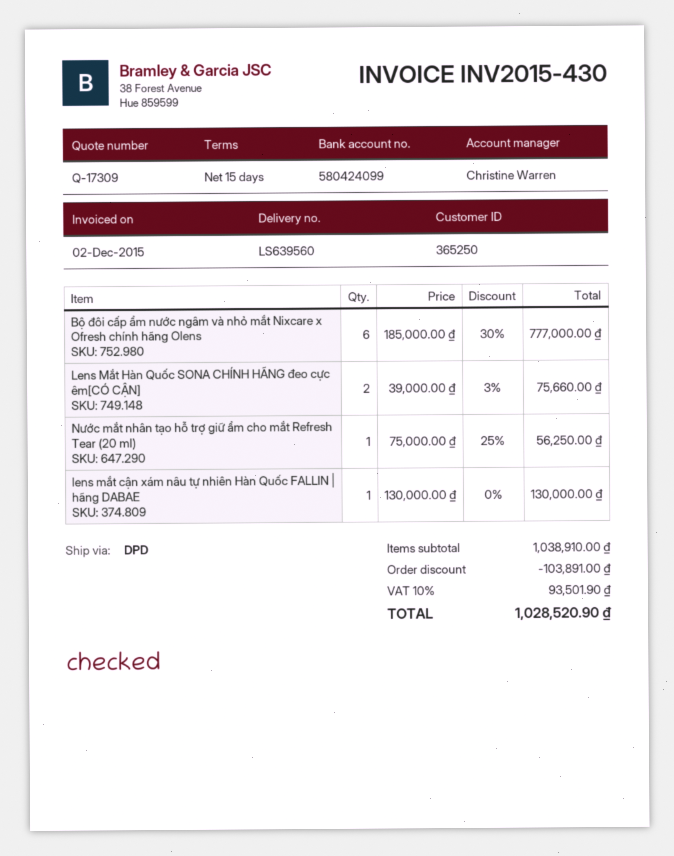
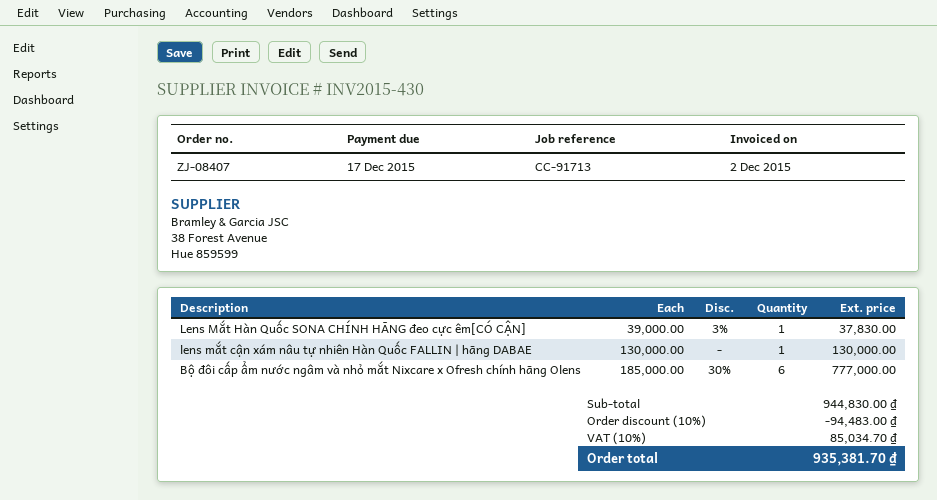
Lens Mắt Hàn Quốc SONA CHÍNH HÃNG đeo cực êm[CÓ CẬN]: 2 x 39000.00 - 3% = 75660.00 -> 1 x 39000.00 - 3% = 37830.00
Nước mắt nhân tạo hỗ trợ giữ ẩm cho mắt Refresh Tear (20 ml): 1 x 75000.00 - 25% = 56250.00 -> none
subtotal: 1038910.00 -> 944830.00
discount: 103891.00 -> 94483.00
tax: 10% = 93501.90 -> 10% = 85034.70
total: 1028520.90 -> 935381.70

